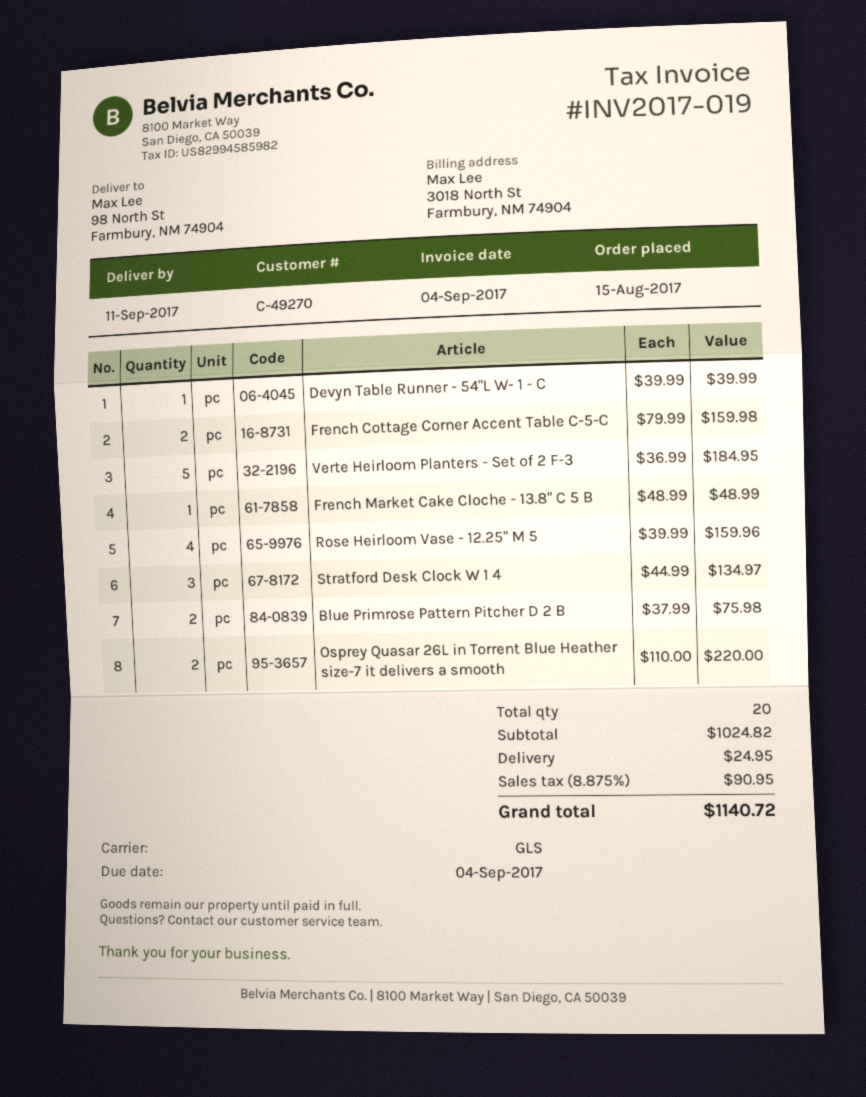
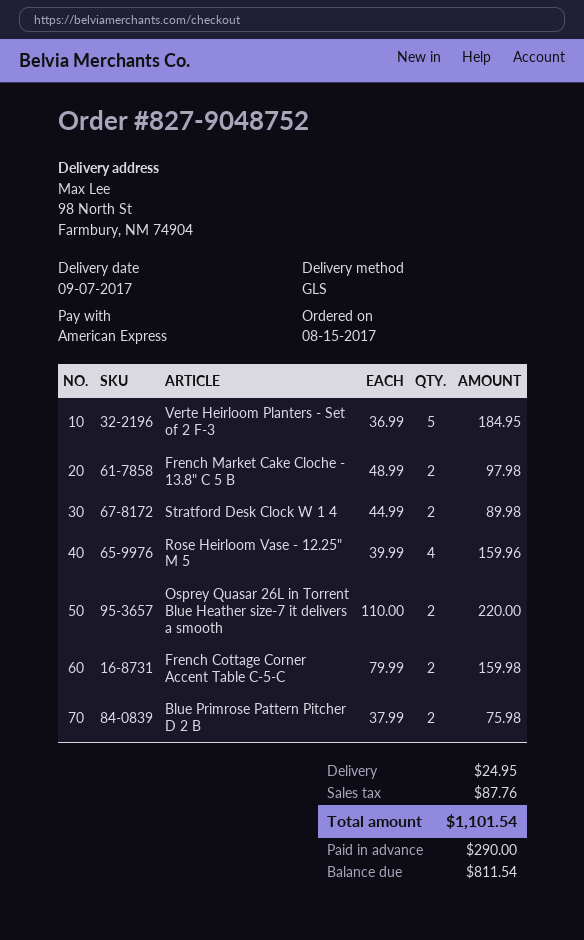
delivery date: 2017-09-11 -> 2017-09-07
Devyn Table Runner - 54"L W- 1 - C: 1 x 39.99 = 39.99 -> none
French Market Cake Cloche - 13.8" C 5 B: 1 x 48.99 = 48.99 -> 2 x 48.99 = 97.98
Stratford Desk Clock W 1 4: 3 x 44.99 = 134.97 -> 2 x 44.99 = 89.98
tax: 90.95 -> 87.76
total: 1140.72 -> 1101.54

